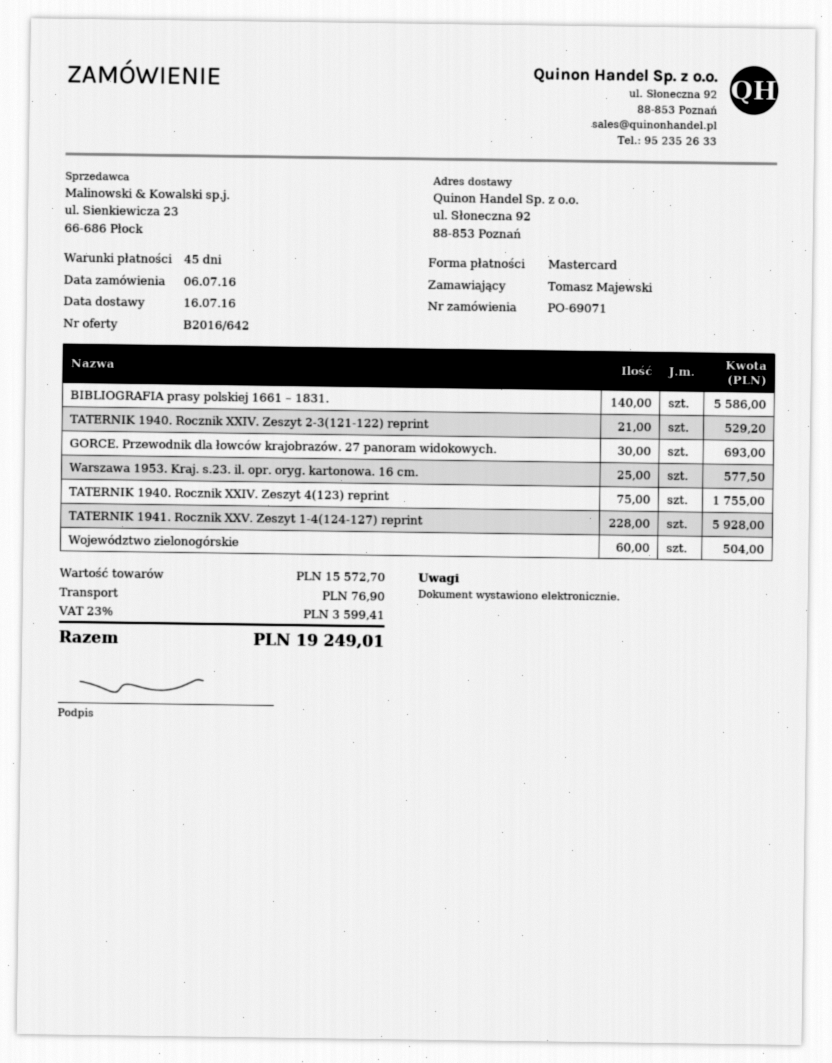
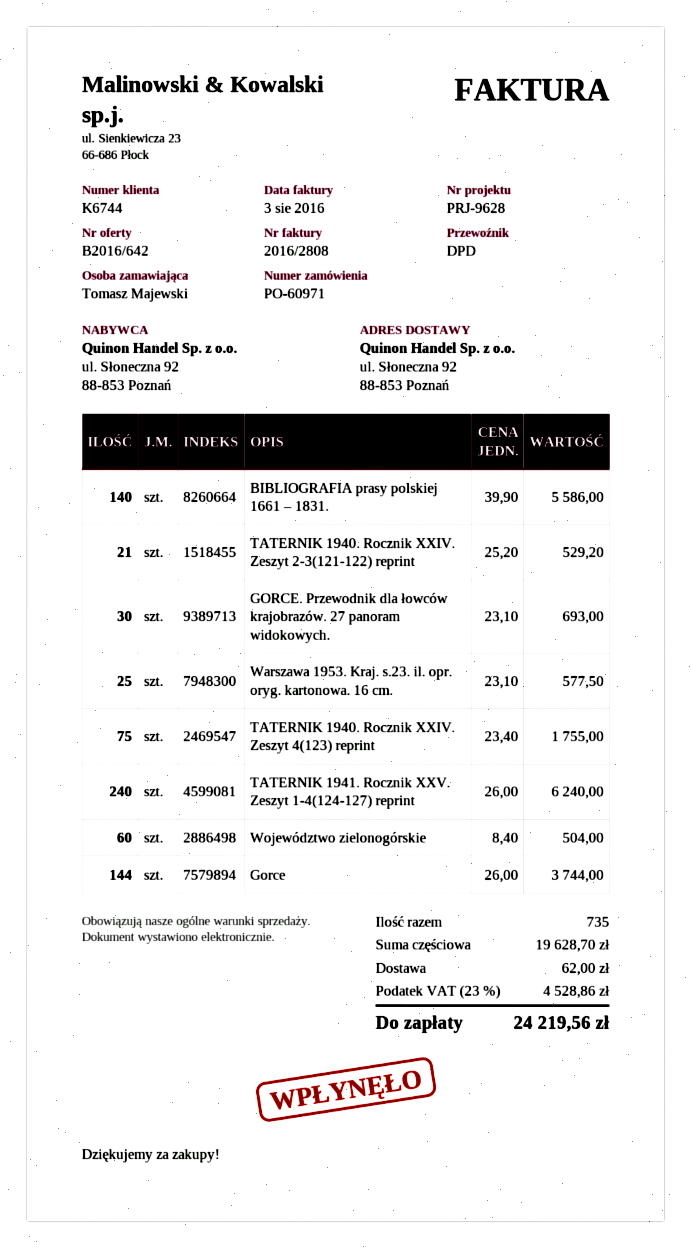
order number: PO-69071 -> PO-60971
TATERNIK 1941. Rocznik XXV. Zeszyt 1-4(124-127) reprint: 228 for 5928.00 -> 240 for 6240.00
Gorce: none -> 144 for 3744.00
subtotal: 15572.70 -> 19628.70
shipping: 76.90 -> 62.00
tax: 23% = 3599.41 -> 23% = 4528.86
total: 19249.01 -> 24219.56

